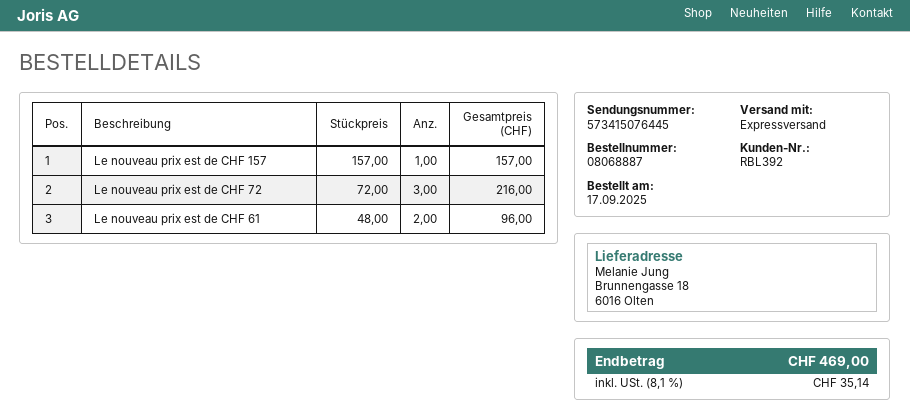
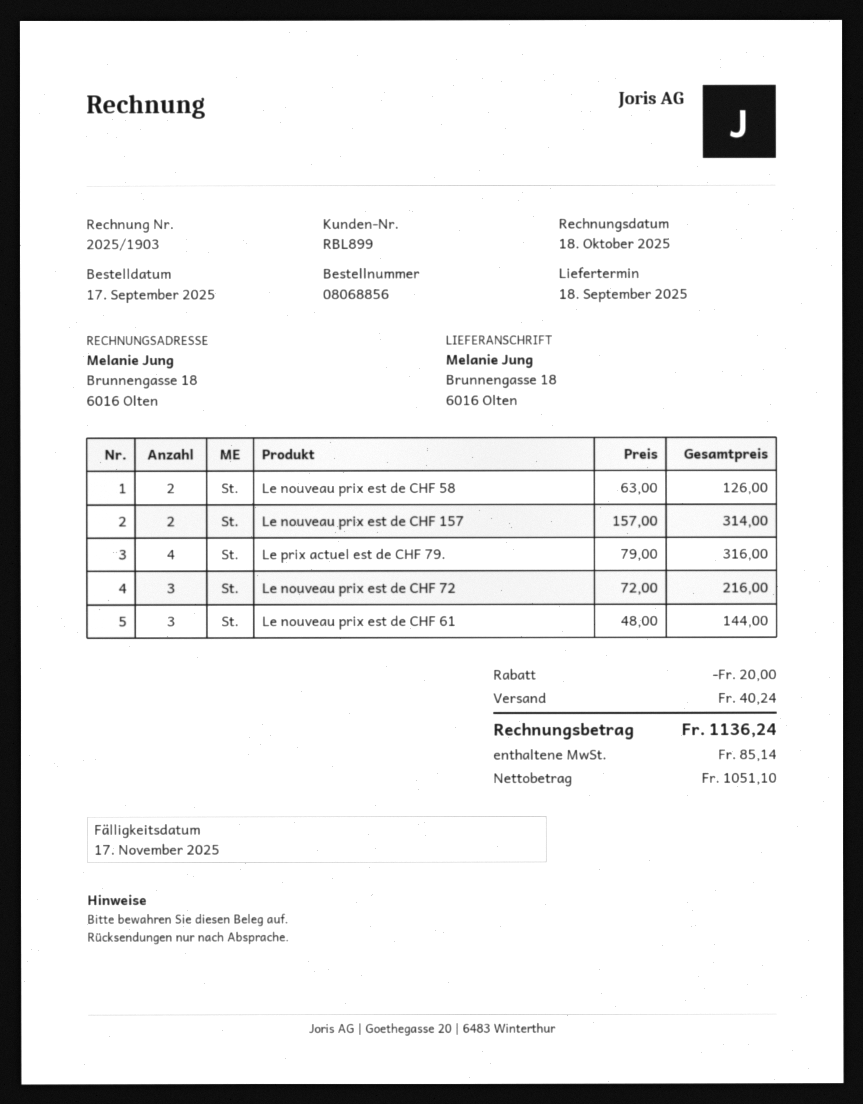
order number: 08068887 -> 08068856
customer number: RBL392 -> RBL899
Le nouveau prix est de CHF 157: 1 x 157.00 = 157.00 -> 2 x 157.00 = 314.00
Le nouveau prix est de CHF 61: 2 x 48.00 = 96.00 -> 3 x 48.00 = 144.00
Le nouveau prix est de CHF 58: none -> 2 x 63.00 = 126.00
Le prix actuel est de CHF 79.: none -> 4 x 79.00 = 316.00
discount: none -> 20.00
shipping: none -> 40.24
tax: 35.14 -> 85.14
total: 469.00 -> 1136.24

